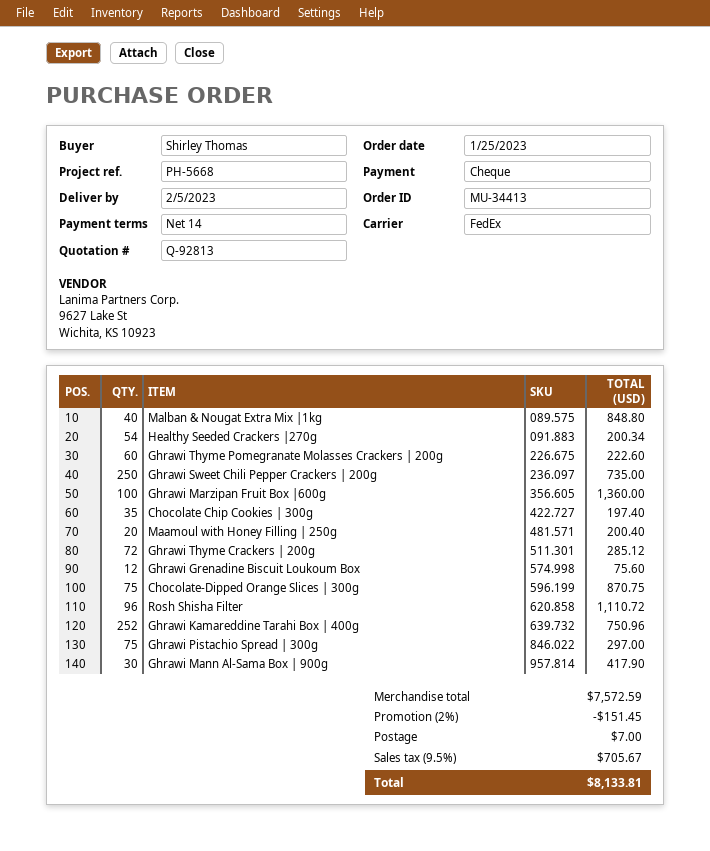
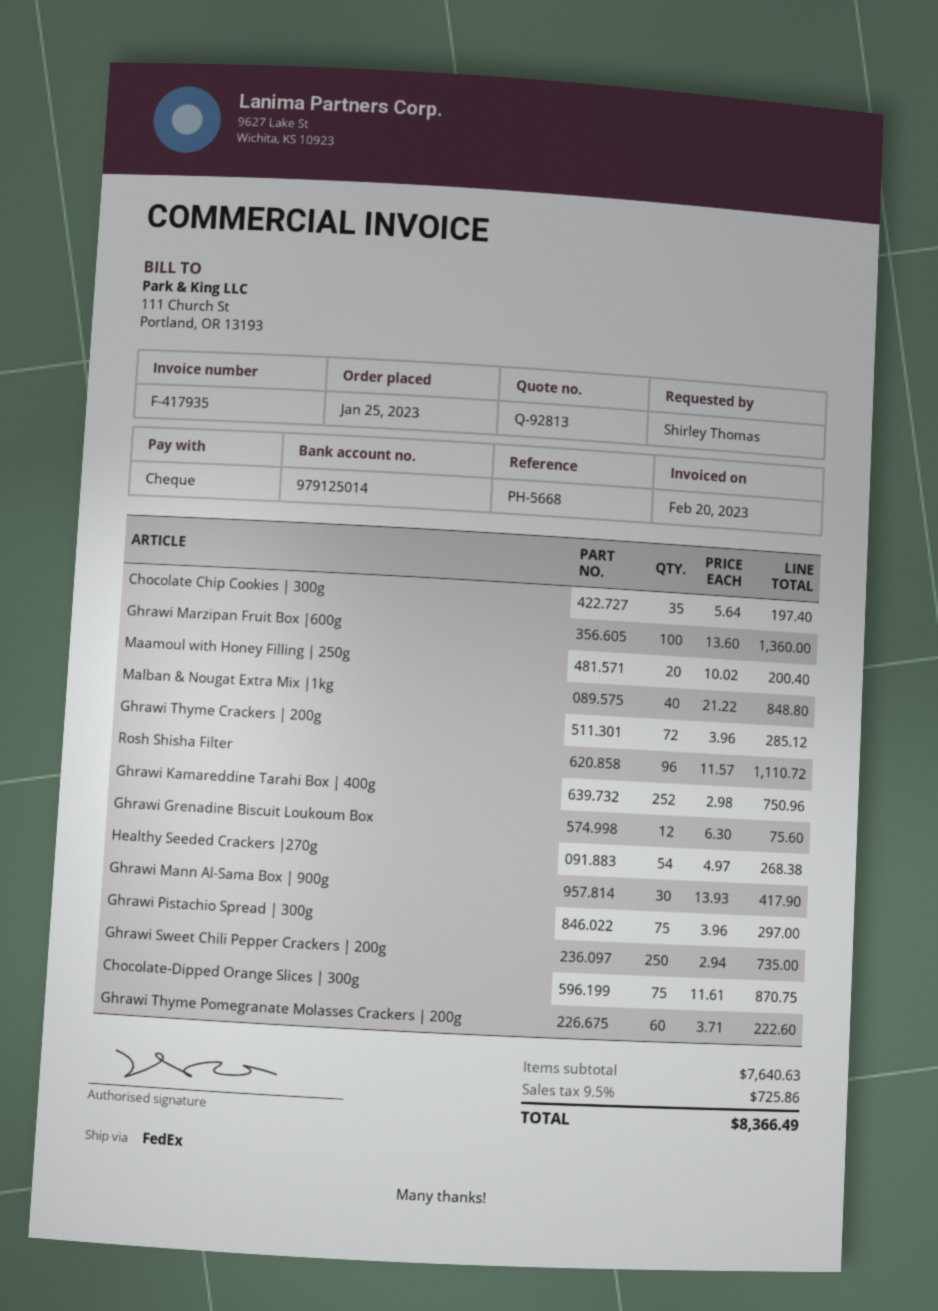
Healthy Seeded Crackers |270g: 54 for 200.34 -> 54 for 268.38
subtotal: 7572.59 -> 7640.63
discount: 2% = 151.45 -> none
shipping: 7.00 -> none
tax: 9.5% = 705.67 -> 9.5% = 725.86
total: 8133.81 -> 8366.49

